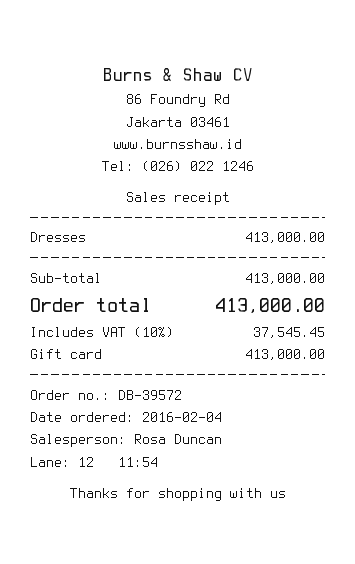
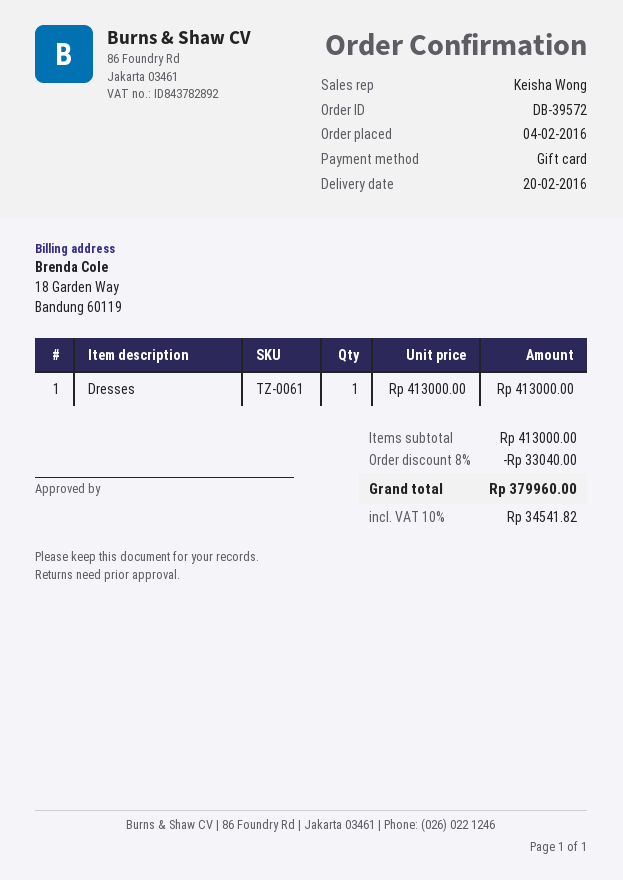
sales rep: Rosa Duncan -> Keisha Wong
discount: none -> 8% = 33040.00
tax: 10% = 37545.45 -> 10% = 34541.82
total: 413000.00 -> 379960.00

